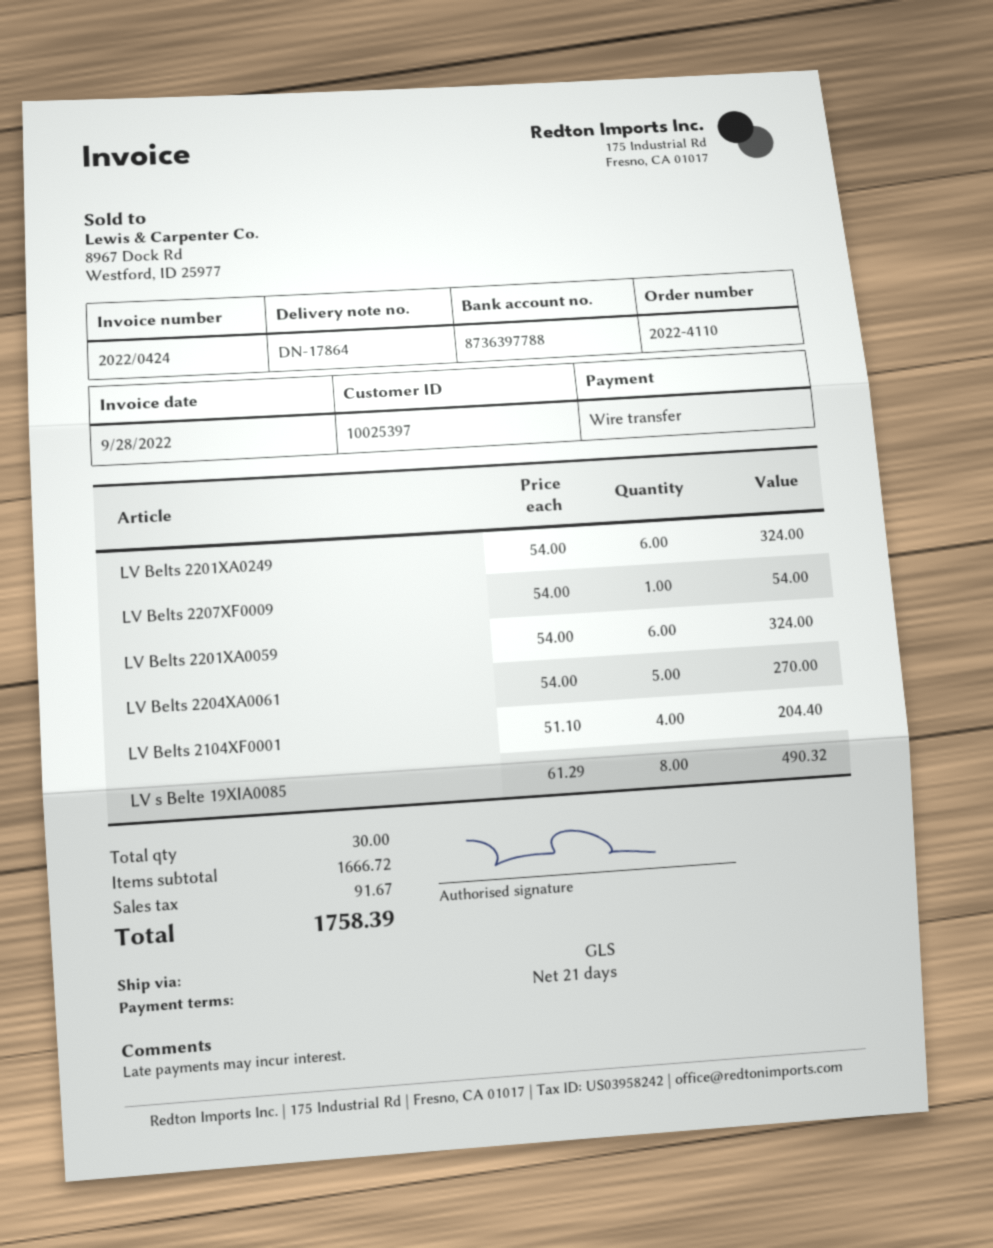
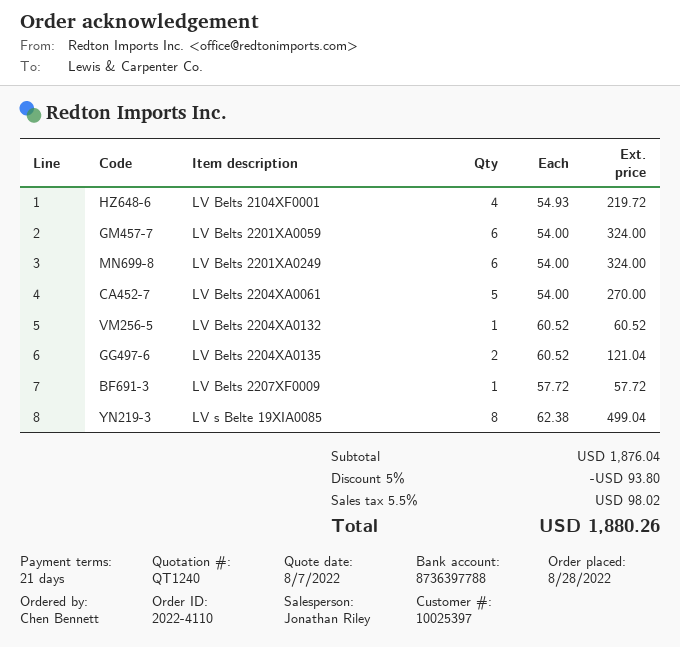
LV Belts 2207XF0009: 1 x 54.00 = 54.00 -> 1 x 57.72 = 57.72
LV Belts 2104XF0001: 4 x 51.10 = 204.40 -> 4 x 54.93 = 219.72
LV s Belte 19XIA0085: 8 x 61.29 = 490.32 -> 8 x 62.38 = 499.04
LV Belts 2204XA0132: none -> 1 x 60.52 = 60.52
LV Belts 2204XA0135: none -> 2 x 60.52 = 121.04
subtotal: 1666.72 -> 1876.04
discount: none -> 5% = 93.80
tax: 91.67 -> 98.02
total: 1758.39 -> 1880.26

